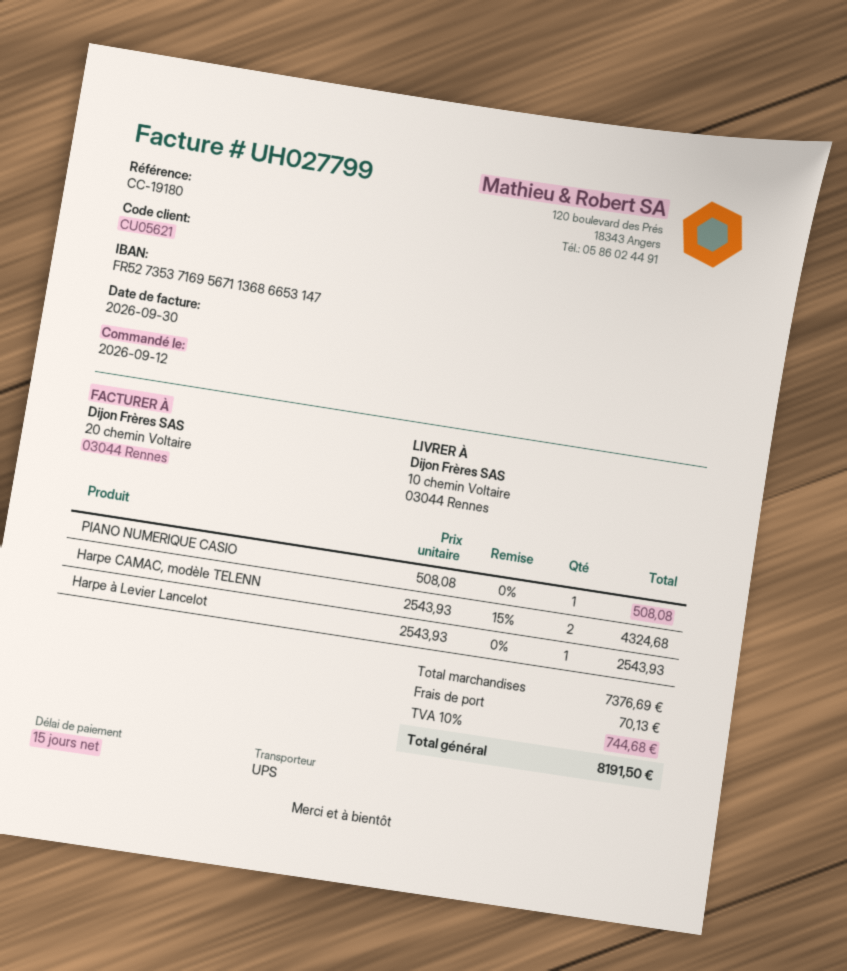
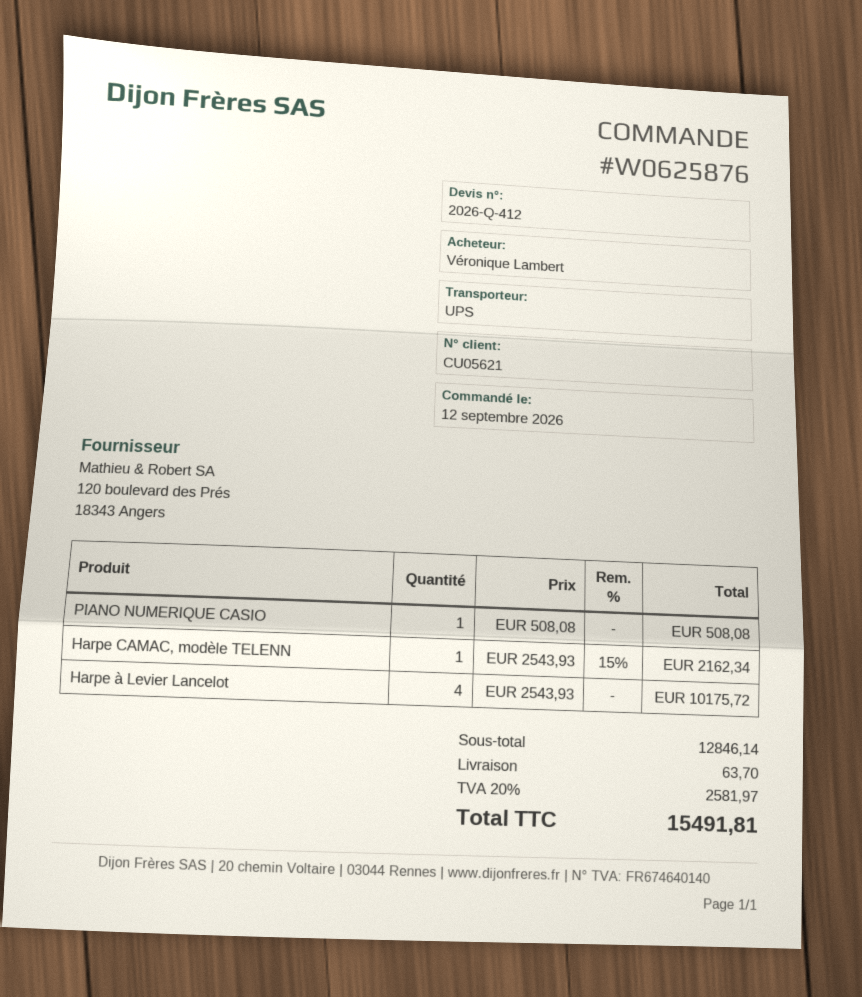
Harpe CAMAC, modèle TELENN: 2 x 2543.93 - 15% = 4324.68 -> 1 x 2543.93 - 15% = 2162.34
Harpe à Levier Lancelot: 1 x 2543.93 = 2543.93 -> 4 x 2543.93 = 10175.72
subtotal: 7376.69 -> 12846.14
shipping: 70.13 -> 63.70
tax: 10% = 744.68 -> 20% = 2581.97
total: 8191.50 -> 15491.81

